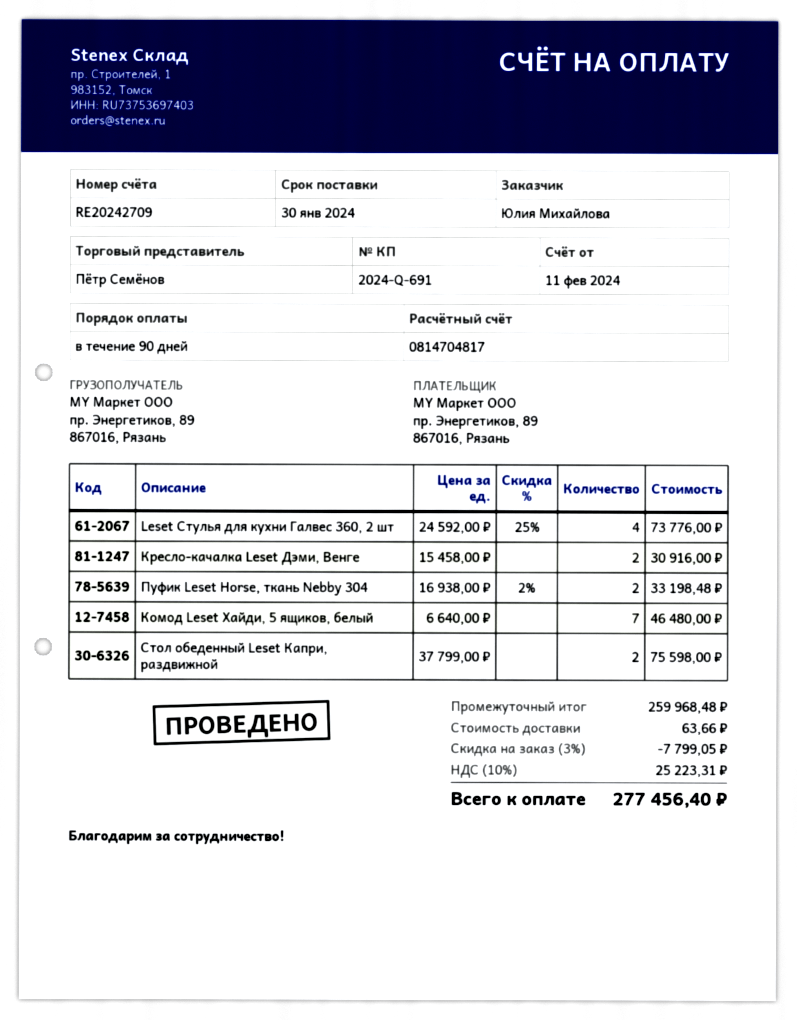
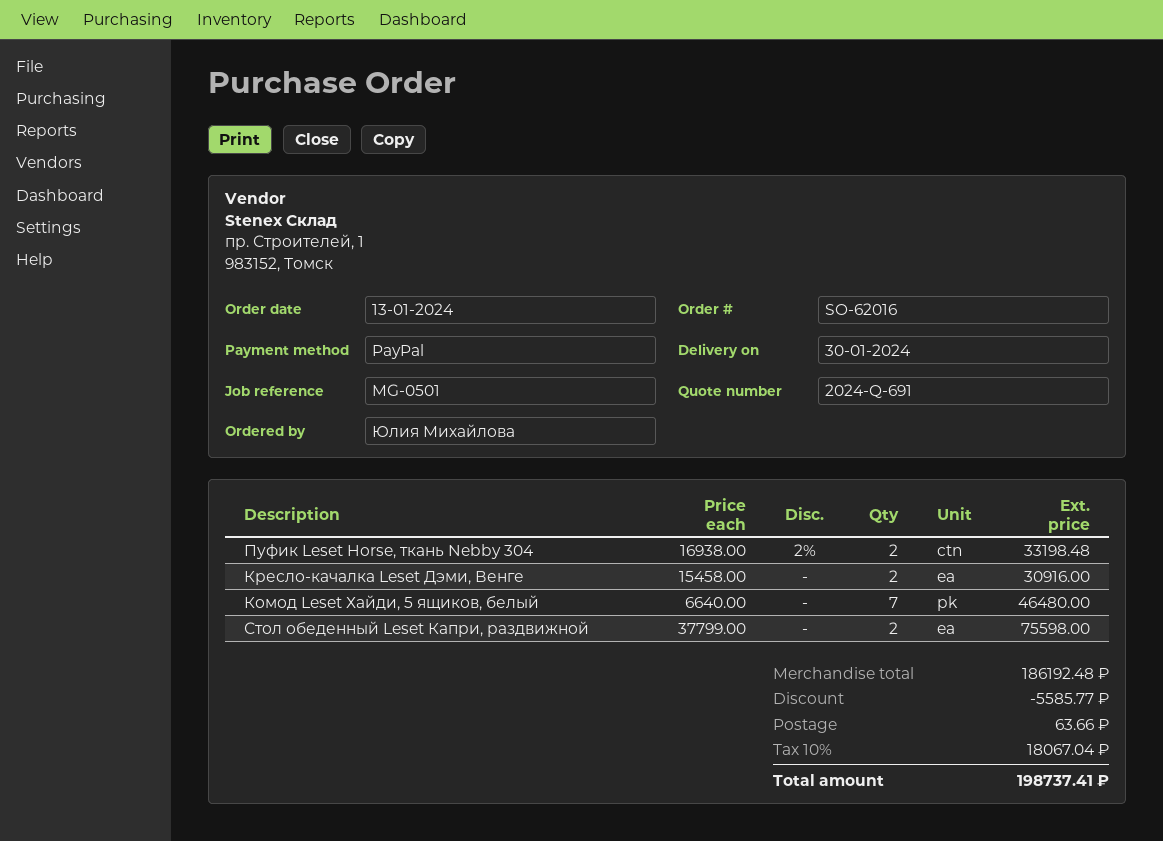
Leset Стулья для кухни Галвес 360, 2 шт: 4 x 24592.00 - 25% = 73776.00 -> none
subtotal: 259968.48 -> 186192.48
discount: 7799.05 -> 5585.77
tax: 10% = 25223.31 -> 10% = 18067.04
total: 277456.40 -> 198737.41

